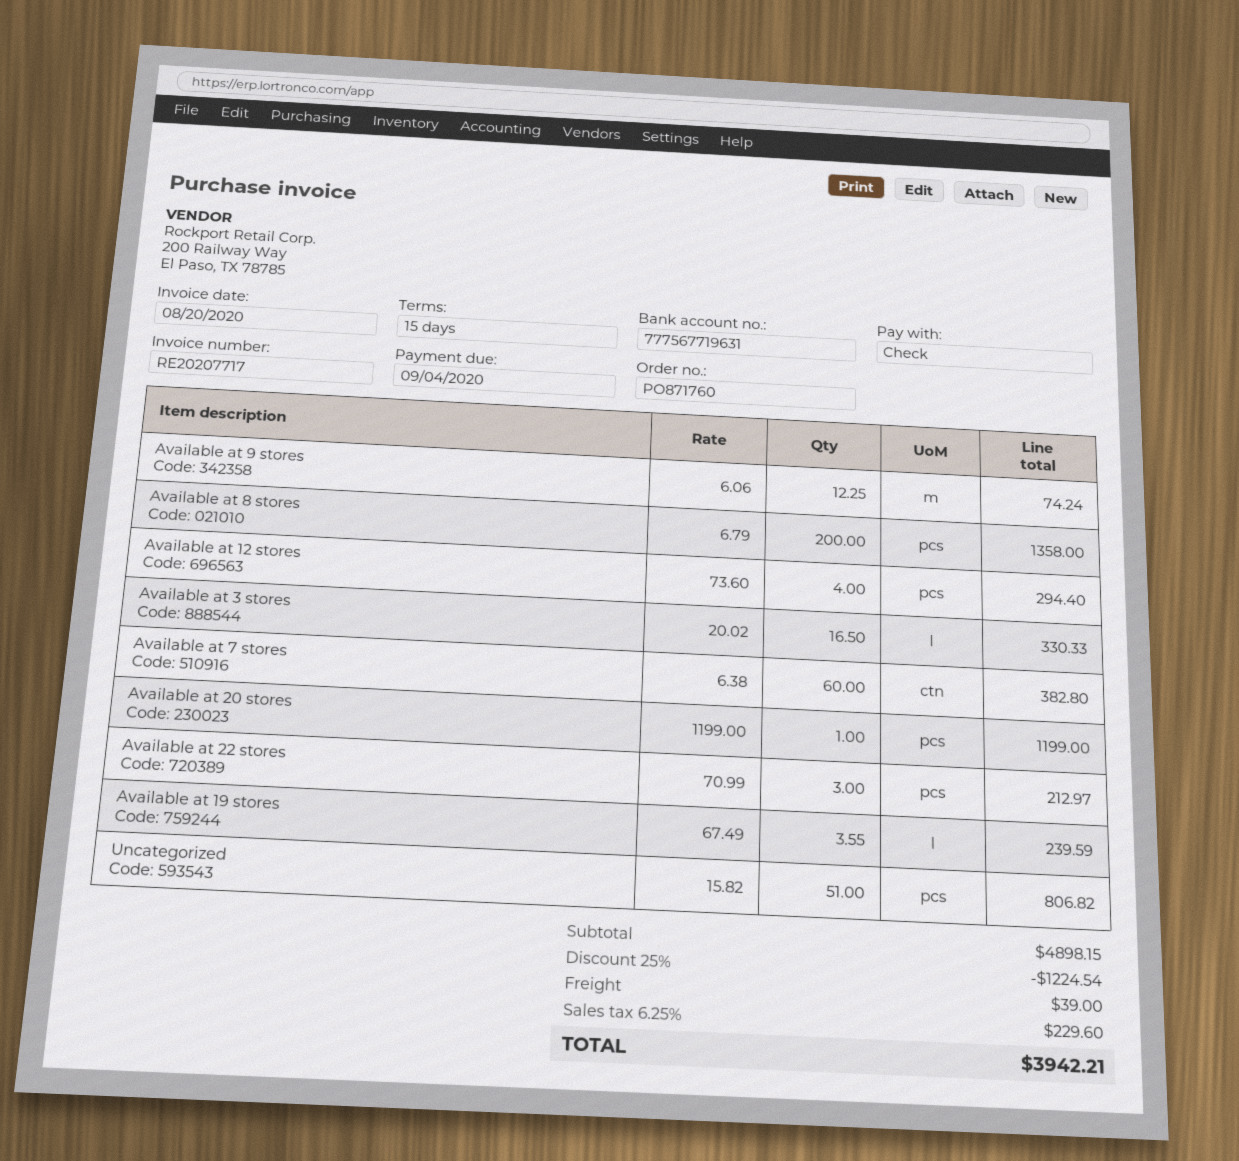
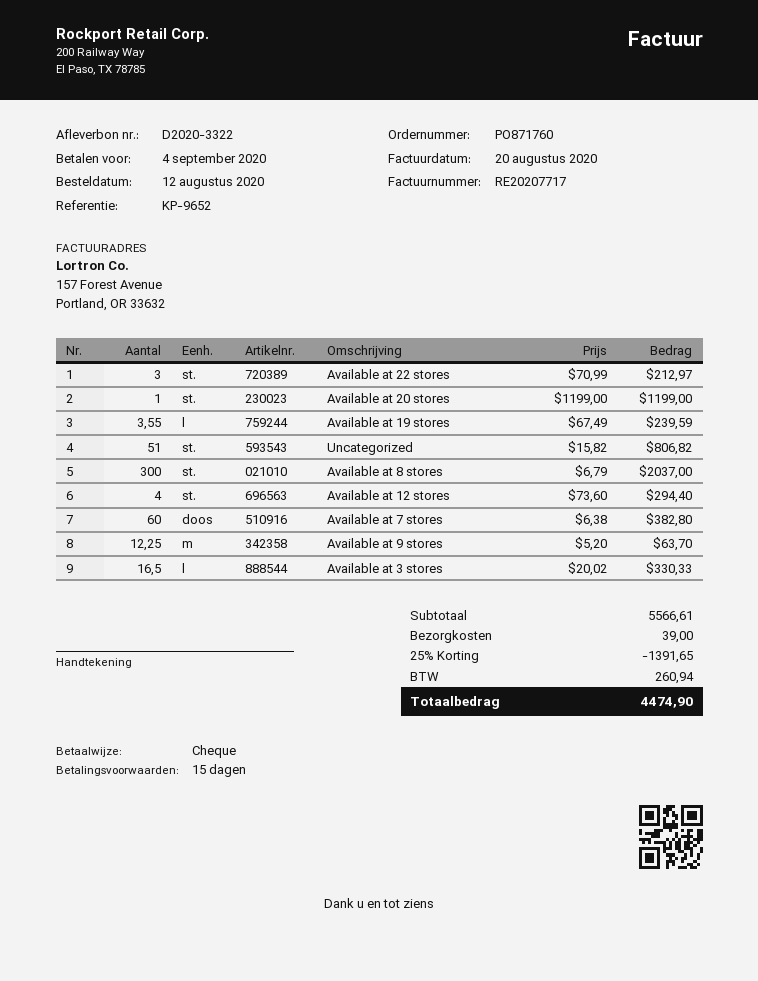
Available at 9 stores: 12.25 x 6.06 = 74.24 -> 12.25 x 5.20 = 63.70
Available at 8 stores: 200 x 6.79 = 1358.00 -> 300 x 6.79 = 2037.00
subtotal: 4898.15 -> 5566.61
discount: 25% = 1224.54 -> 25% = 1391.65
tax: 229.60 -> 260.94
total: 3942.21 -> 4474.90

